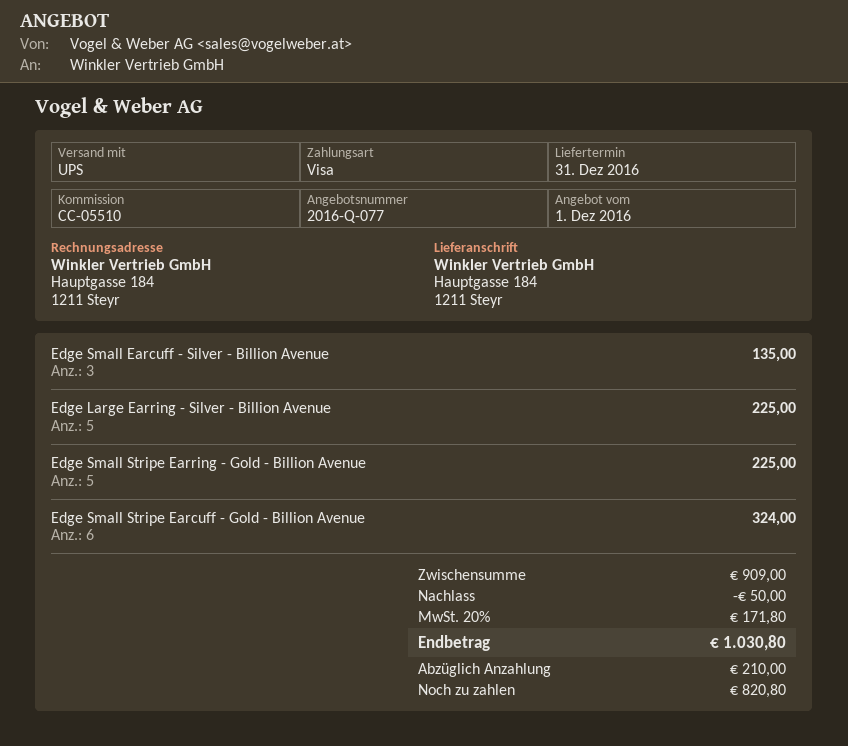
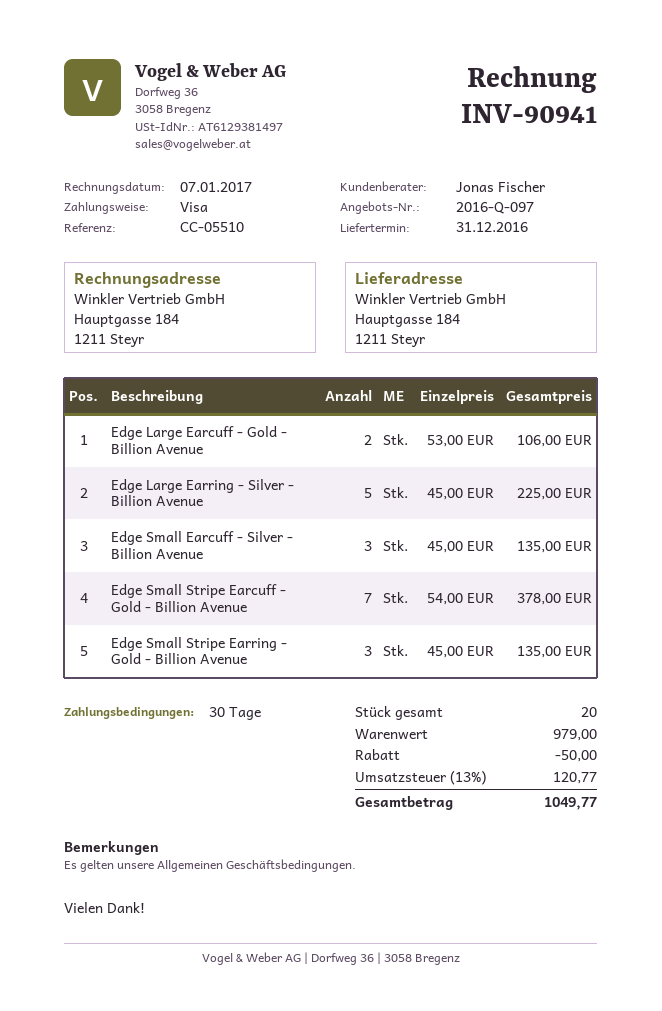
quote number: 2016-Q-077 -> 2016-Q-097
Edge Small Stripe Earring - Gold - Billion Avenue: 5 for 225.00 -> 3 for 135.00
Edge Small Stripe Earcuff - Gold - Billion Avenue: 6 for 324.00 -> 7 for 378.00
Edge Large Earcuff - Gold - Billion Avenue: none -> 2 for 106.00
subtotal: 909.00 -> 979.00
tax: 20% = 171.80 -> 13% = 120.77
total: 1030.80 -> 1049.77

